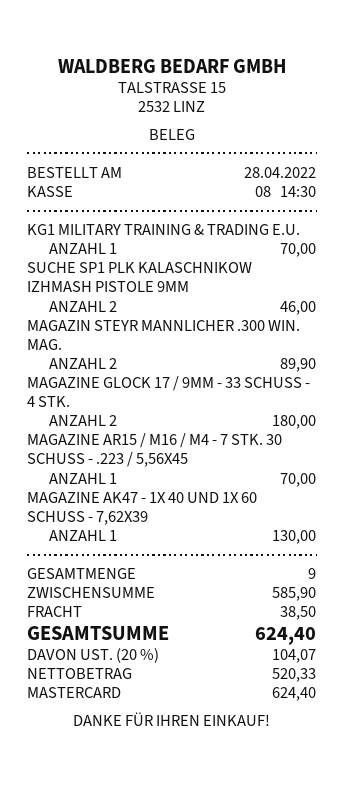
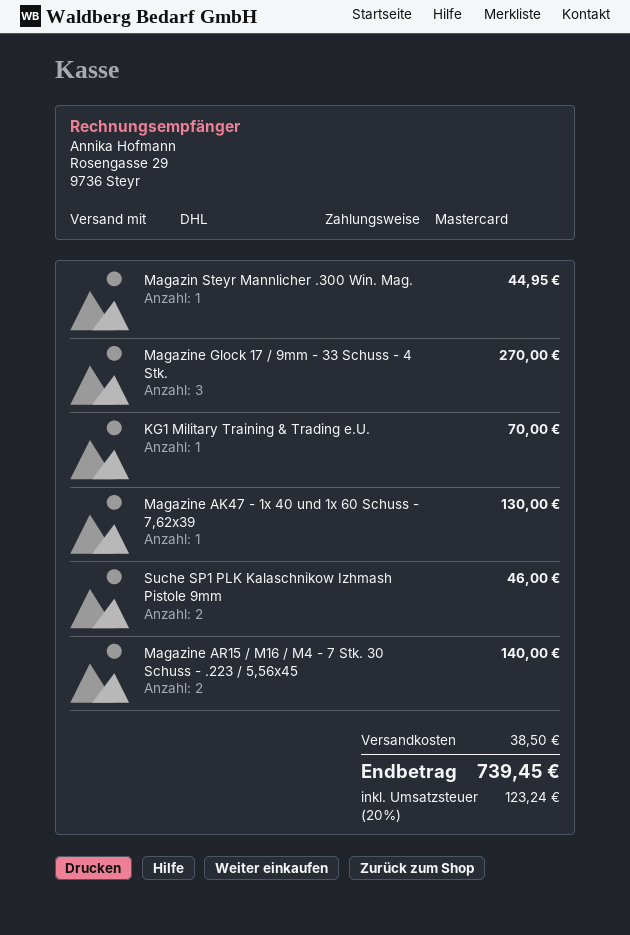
MAGAZIN STEYR MANNLICHER .300 WIN. MAG.: 2 for 89.90 -> 1 for 44.95
MAGAZINE GLOCK 17 / 9MM - 33 SCHUSS - 4 STK.: 2 for 180.00 -> 3 for 270.00
MAGAZINE AR15 / M16 / M4 - 7 STK. 30 SCHUSS - .223 / 5,56X45: 1 for 70.00 -> 2 for 140.00
tax: 20% = 104.07 -> 20% = 123.24
total: 624.40 -> 739.45

